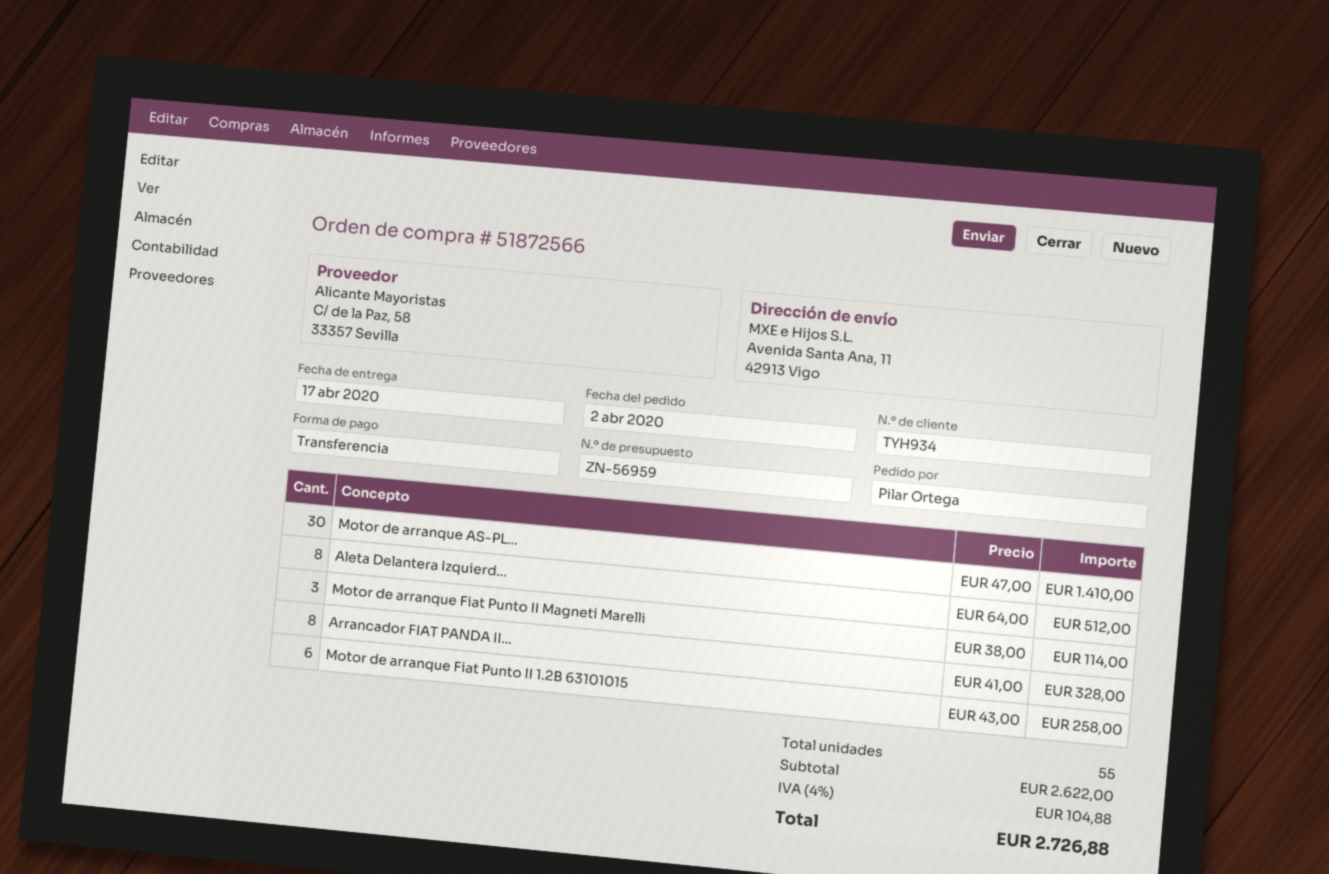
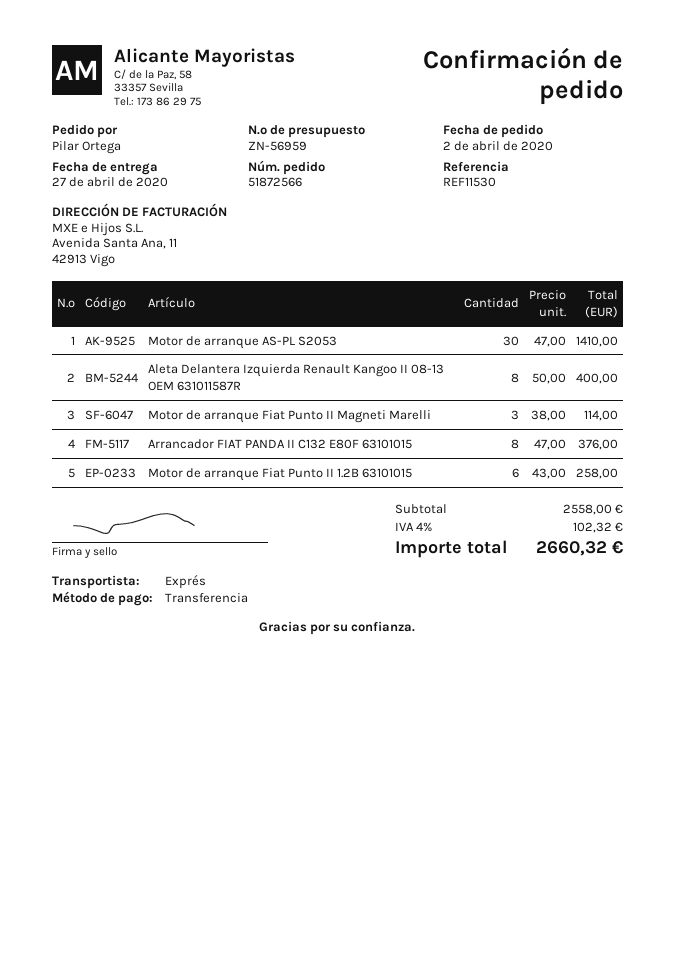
delivery date: 2020-04-17 -> 2020-04-27
Aleta Delantera Izquierd...: 8 x 64.00 = 512.00 -> 8 x 50.00 = 400.00
Arrancador FIAT PANDA II...: 8 x 41.00 = 328.00 -> 8 x 47.00 = 376.00
subtotal: 2622.00 -> 2558.00
tax: 4% = 104.88 -> 4% = 102.32
total: 2726.88 -> 2660.32

